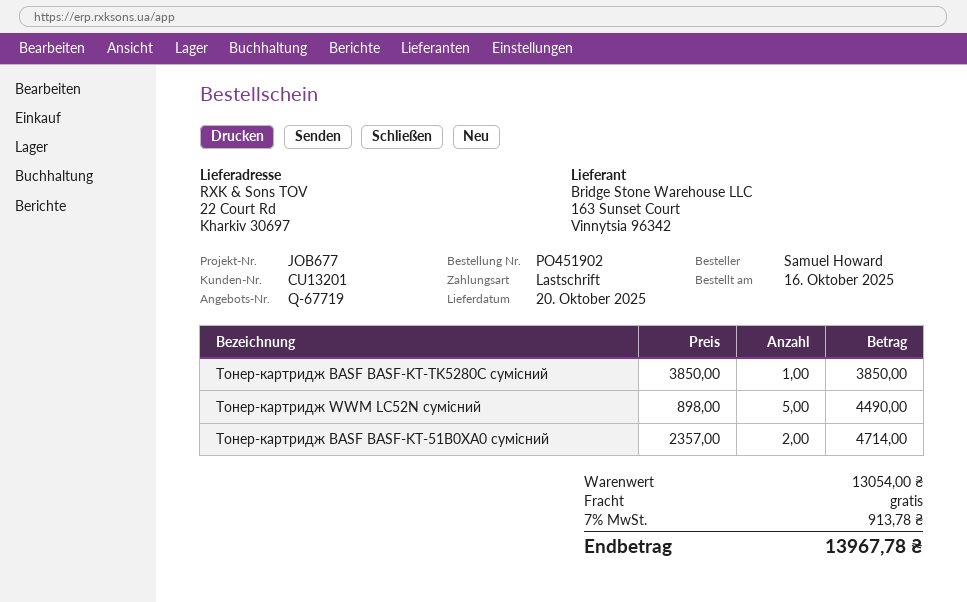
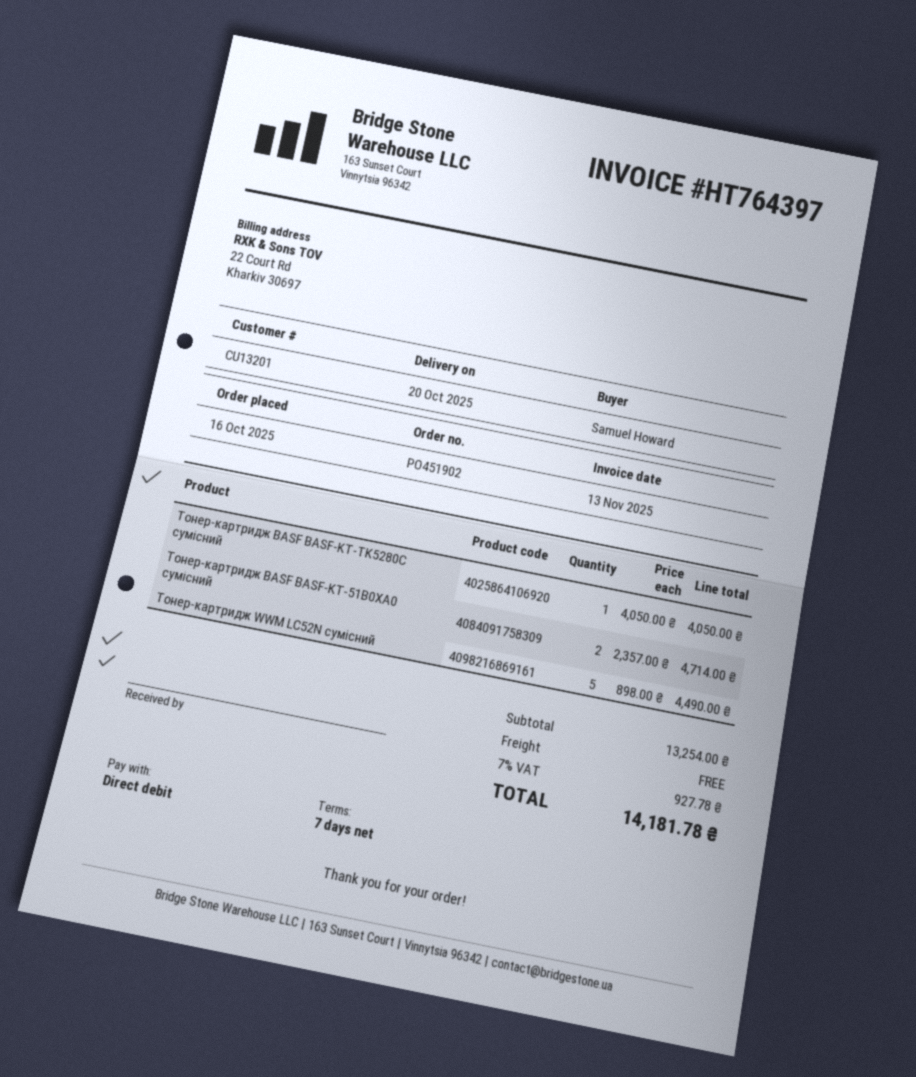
Тонер-картридж BASF BASF-KT-TK5280C сумісний: 1 x 3850.00 = 3850.00 -> 1 x 4050.00 = 4050.00
subtotal: 13054.00 -> 13254.00
tax: 7% = 913.78 -> 7% = 927.78
total: 13967.78 -> 14181.78

